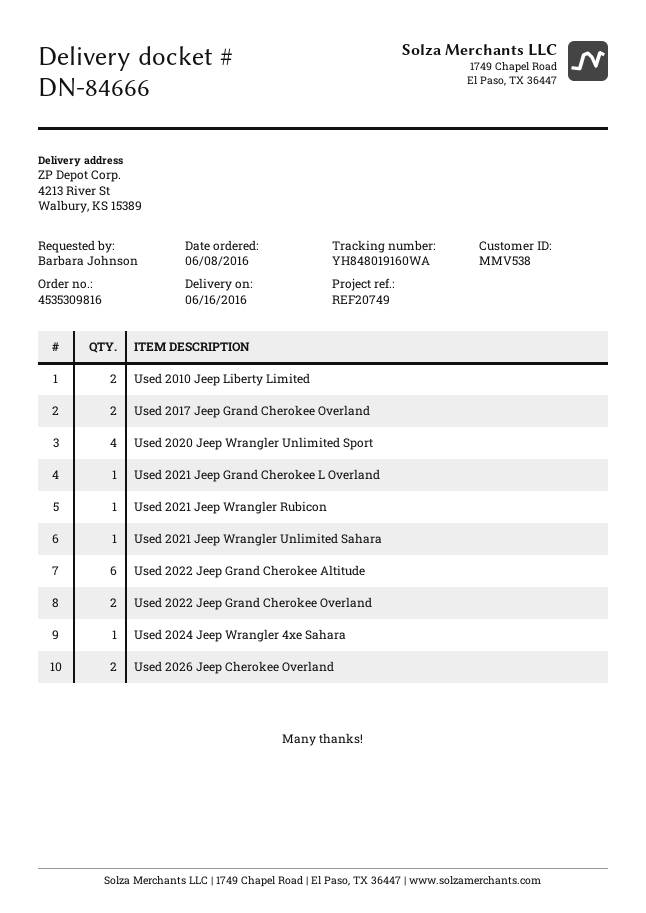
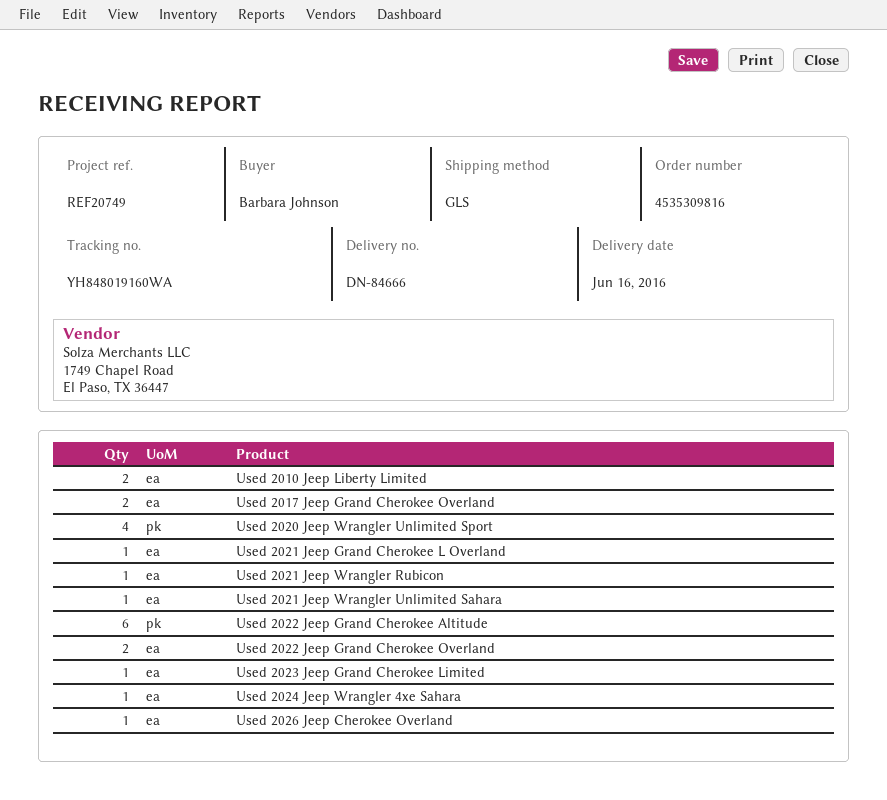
Used 2026 Jeep Cherokee Overland: 2 -> 1
Used 2023 Jeep Grand Cherokee Limited: none -> 1

